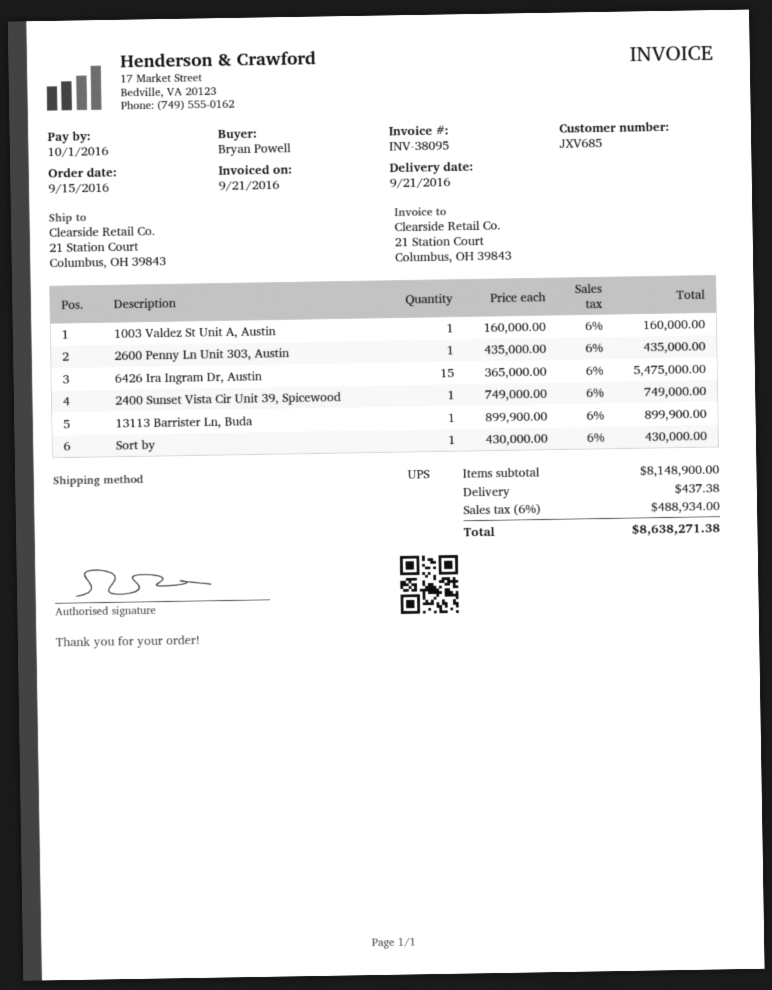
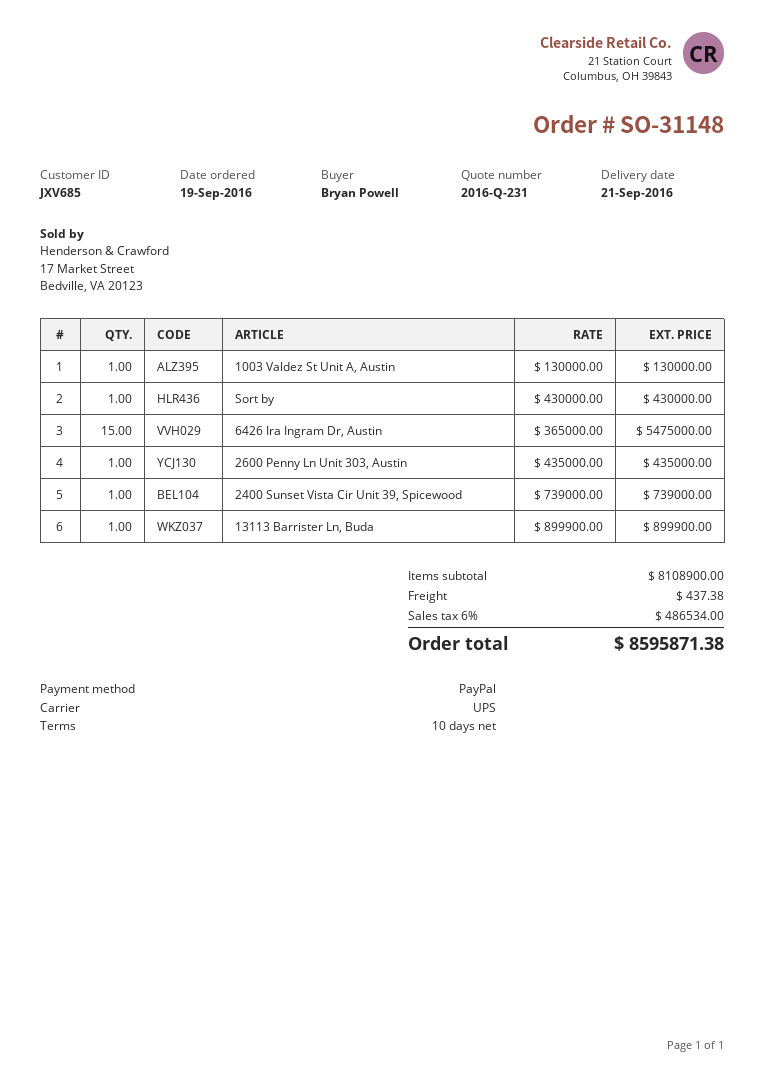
order date: 2016-09-15 -> 2016-09-19
1003 Valdez St Unit A, Austin: 1 x 160000.00 = 160000.00 -> 1 x 130000.00 = 130000.00
2400 Sunset Vista Cir Unit 39, Spicewood: 1 x 749000.00 = 749000.00 -> 1 x 739000.00 = 739000.00
subtotal: 8148900.00 -> 8108900.00
tax: 6% = 488934.00 -> 6% = 486534.00
total: 8638271.38 -> 8595871.38

